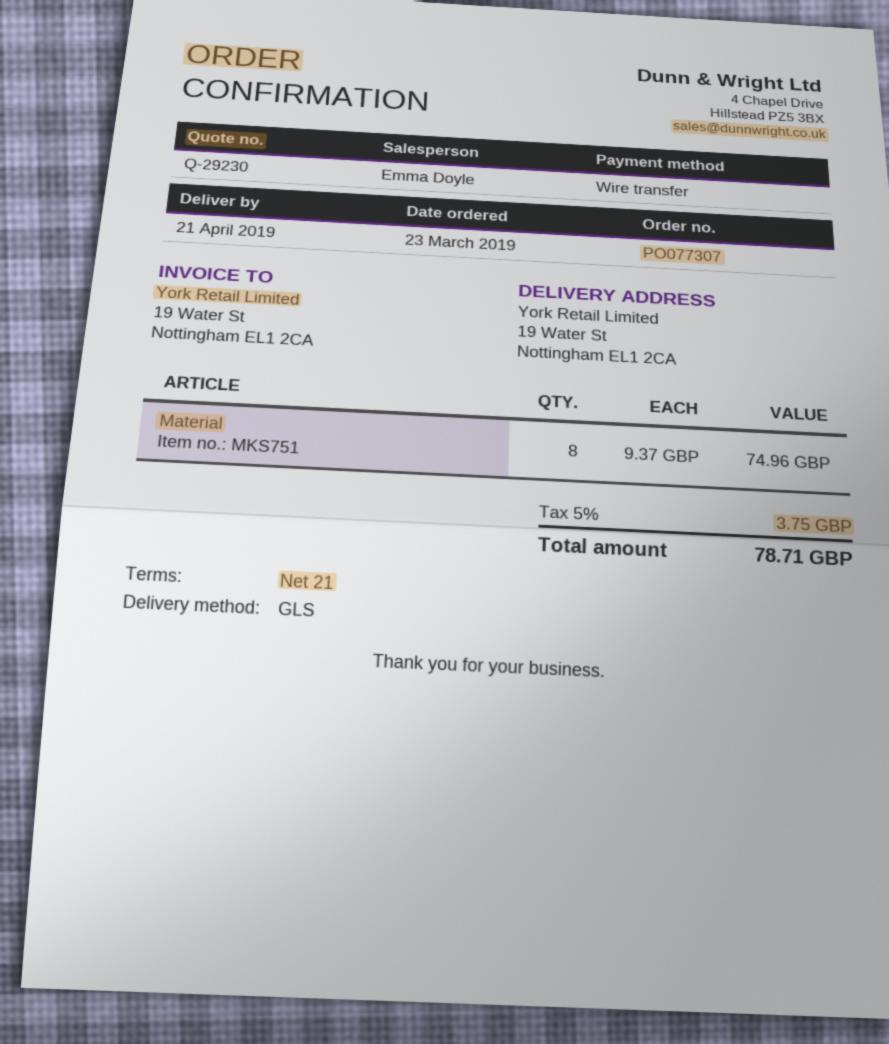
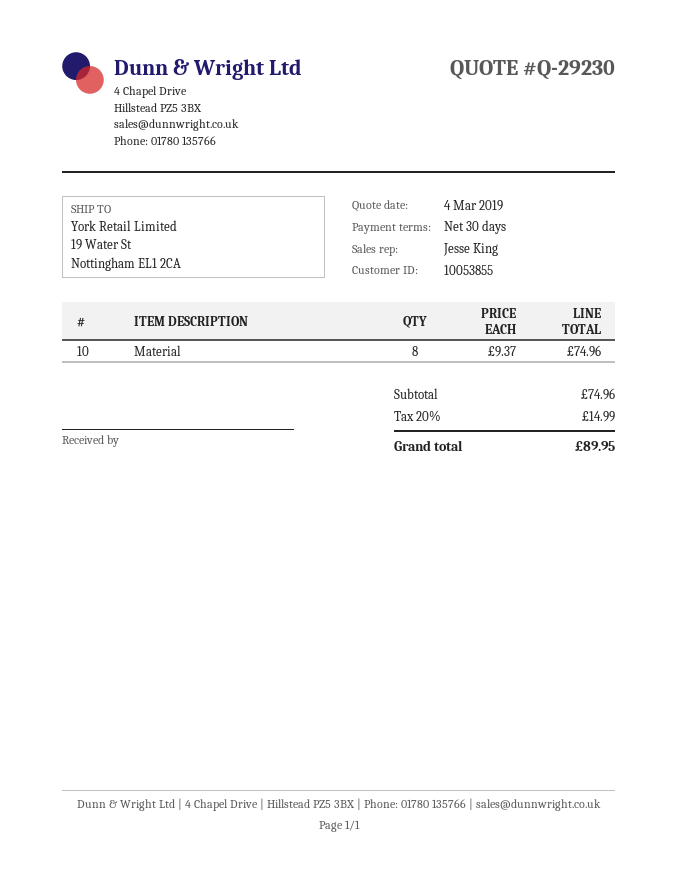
payment terms: 21 days -> 30 days
sales rep: Emma Doyle -> Jesse King
tax: 5% = 3.75 -> 20% = 14.99
total: 78.71 -> 89.95

